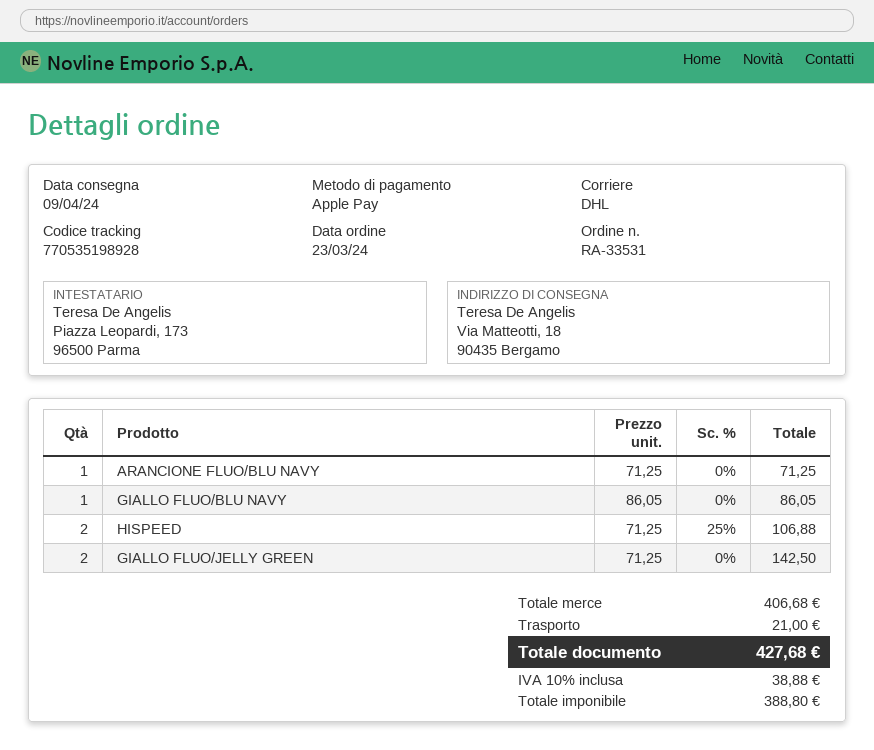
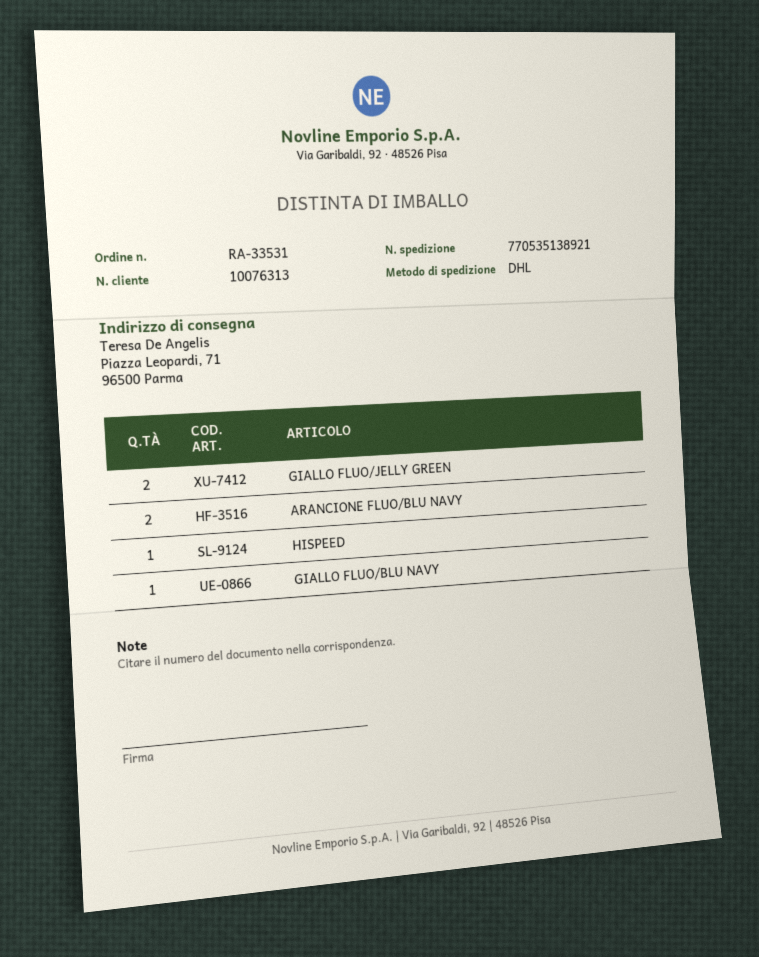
tracking number: 770535198928 -> 770535138921
ship to: Via Matteotti, 18, 90435 Bergamo -> Piazza Leopardi, 71, 96500 Parma
ARANCIONE FLUO/BLU NAVY: 1 -> 2
HISPEED: 2 -> 1

